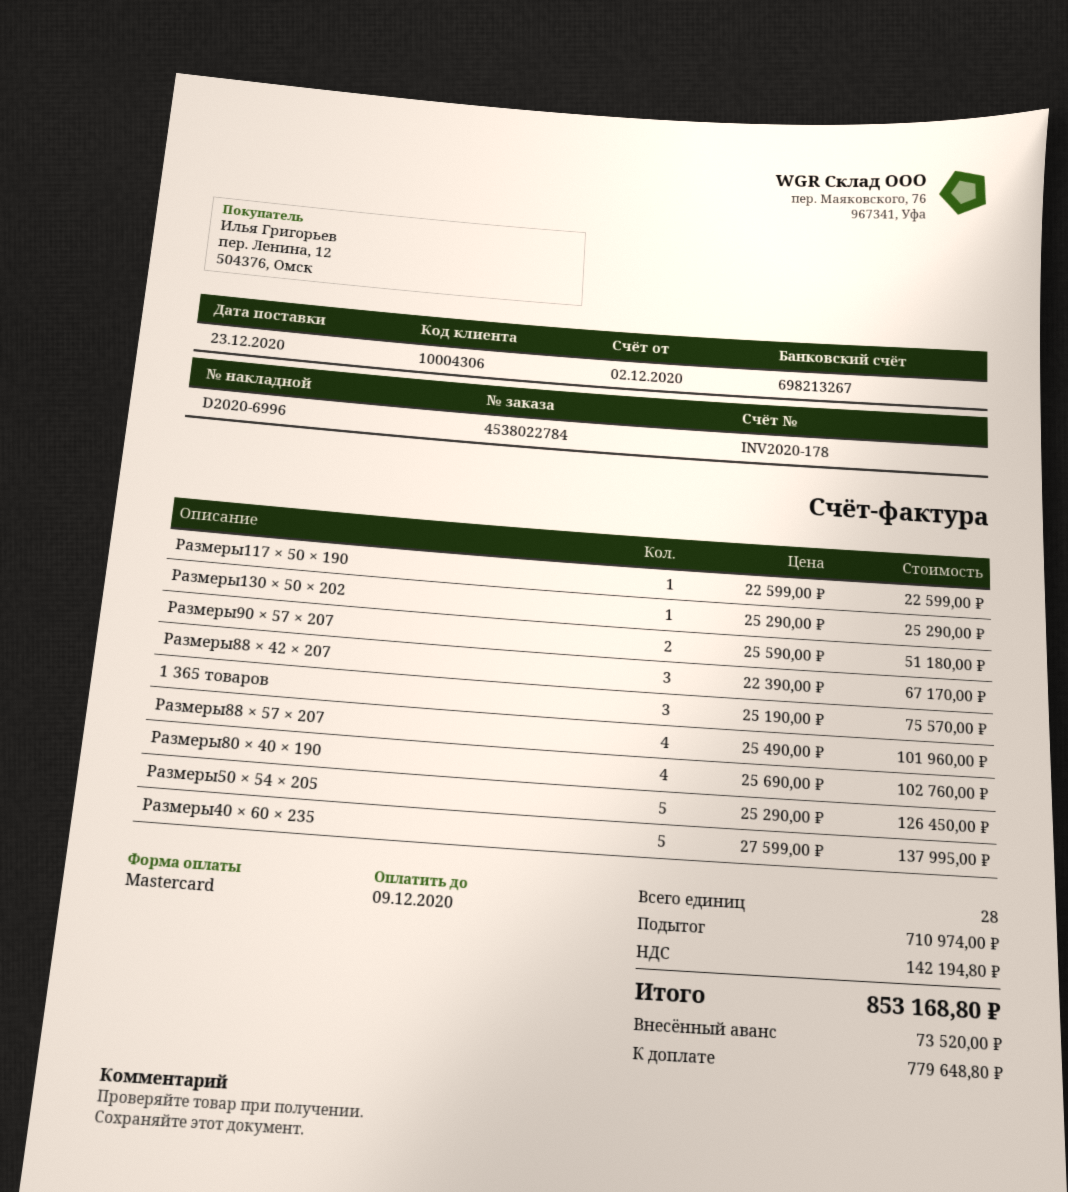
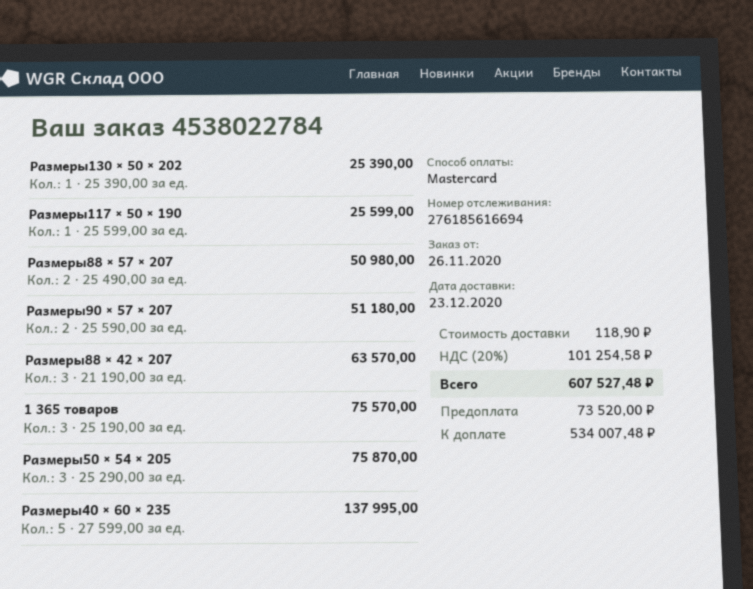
Размеры117 × 50 × 190: 1 x 22599.00 = 22599.00 -> 1 x 25599.00 = 25599.00
Размеры130 × 50 × 202: 1 x 25290.00 = 25290.00 -> 1 x 25390.00 = 25390.00
Размеры88 × 42 × 207: 3 x 22390.00 = 67170.00 -> 3 x 21190.00 = 63570.00
Размеры88 × 57 × 207: 4 x 25490.00 = 101960.00 -> 2 x 25490.00 = 50980.00
Размеры80 × 40 × 190: 4 x 25690.00 = 102760.00 -> none
Размеры50 × 54 × 205: 5 x 25290.00 = 126450.00 -> 3 x 25290.00 = 75870.00
shipping: none -> 118.90
tax: 142194.80 -> 101254.58
total: 853168.80 -> 607527.48
balance: 779648.80 -> 534007.48

